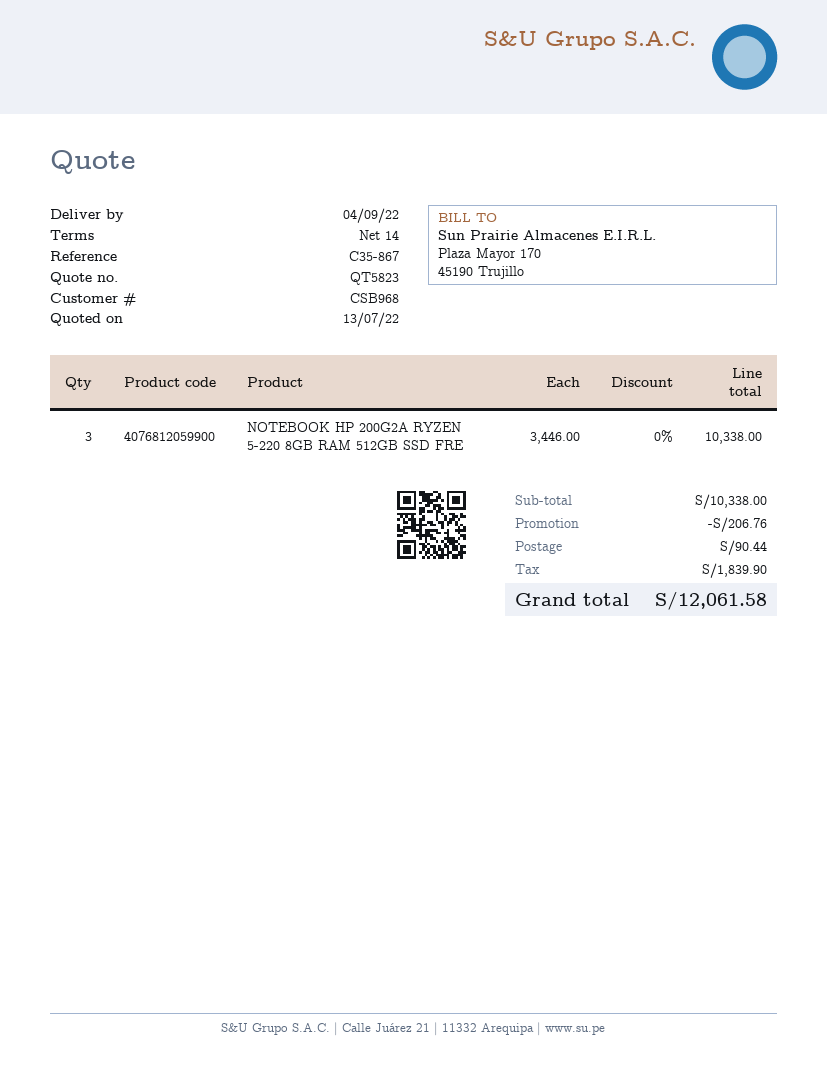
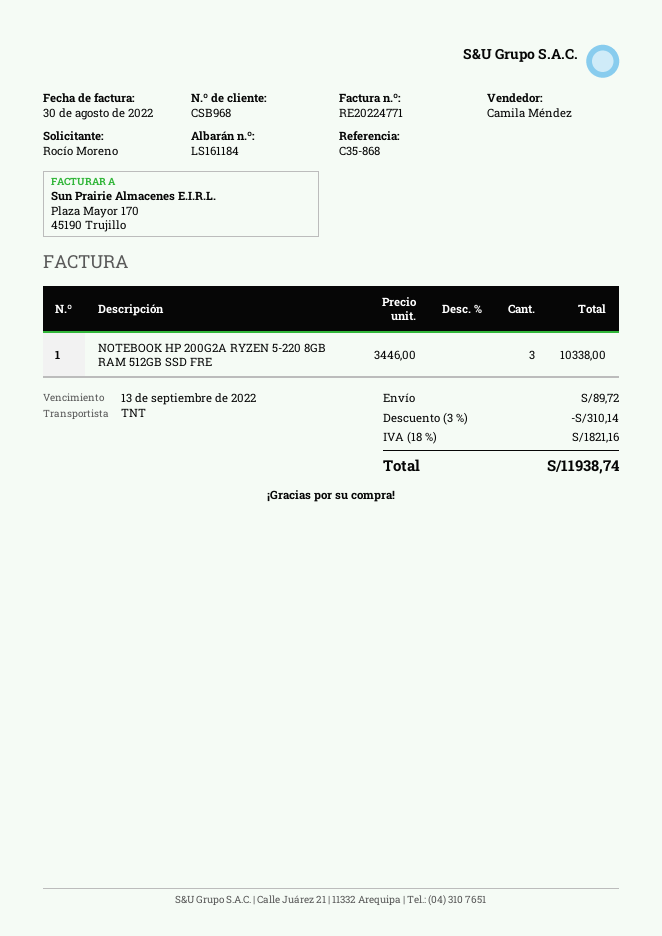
reference: C35-867 -> C35-868
discount: 206.76 -> 310.14
shipping: 90.44 -> 89.72
tax: 1839.90 -> 1821.16
total: 12061.58 -> 11938.74

